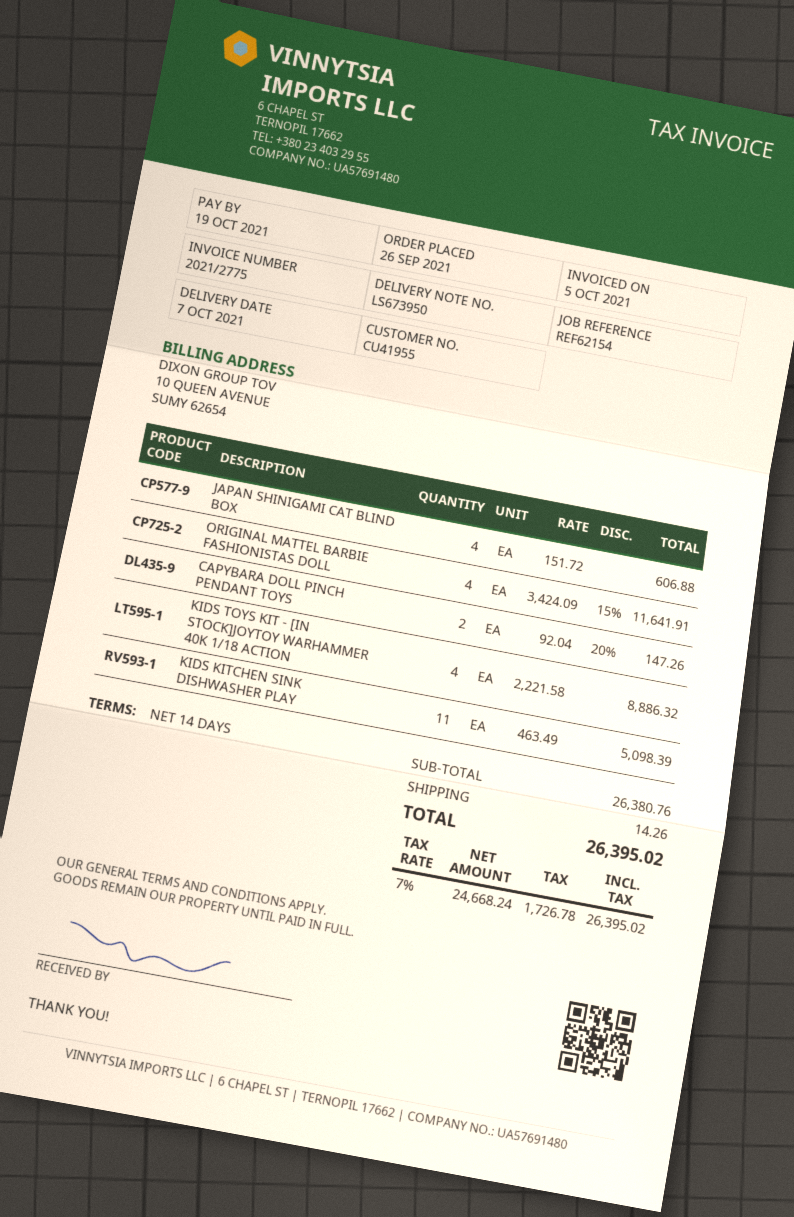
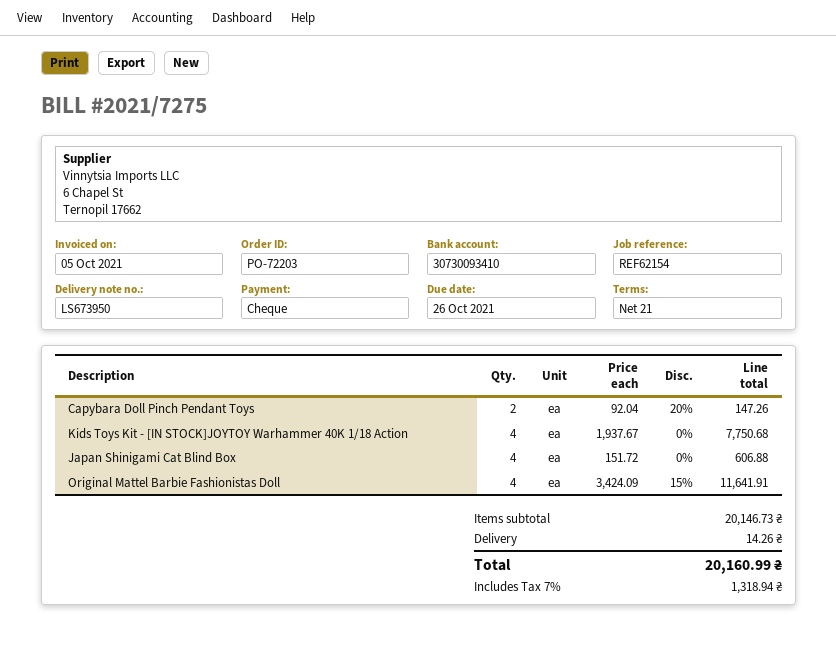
invoice number: 2021/2775 -> 2021/7275
payment terms: 14 days -> 21 days
due date: 2021-10-19 -> 2021-10-26
KIDS TOYS KIT - [IN STOCK]JOYTOY WARHAMMER 40K 1/18 ACTION: 4 x 2221.58 = 8886.32 -> 4 x 1937.67 = 7750.68
KIDS KITCHEN SINK DISHWASHER PLAY: 11 x 463.49 = 5098.39 -> none
subtotal: 26380.76 -> 20146.73
tax: 7% = 1726.78 -> 7% = 1318.94
total: 26395.02 -> 20160.99

